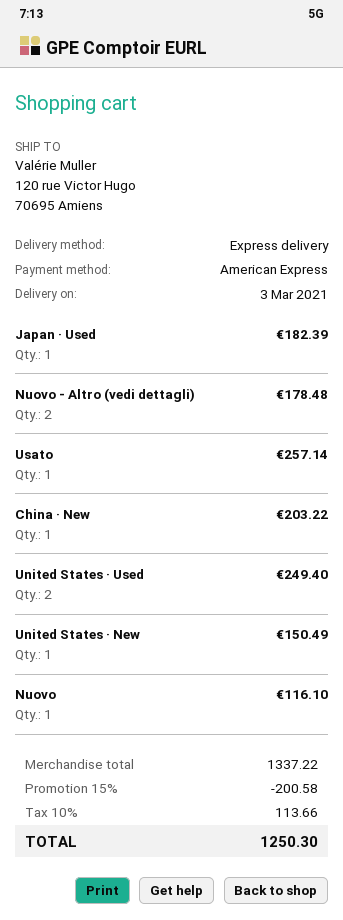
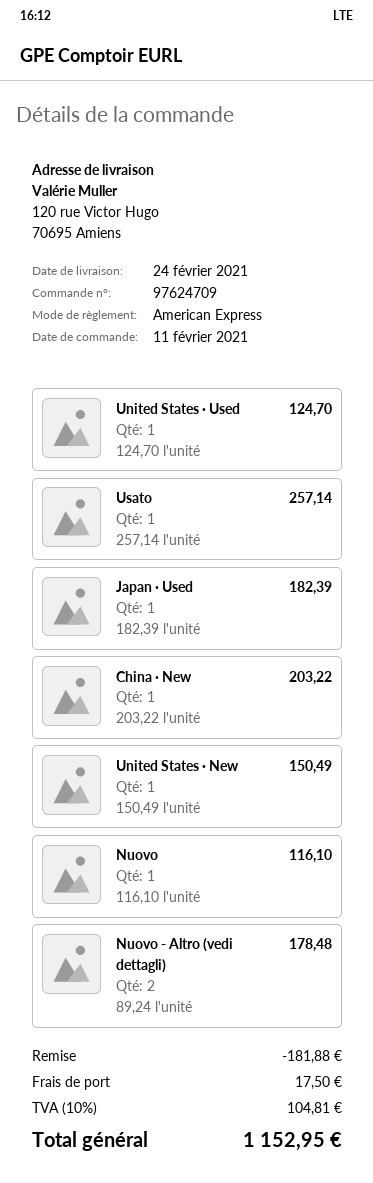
delivery date: 2021-03-03 -> 2021-02-24
United States · Used: 2 for 249.40 -> 1 for 124.70
discount: 200.58 -> 181.88
shipping: none -> 17.50
tax: 10% = 113.66 -> 10% = 104.81
total: 1250.30 -> 1152.95

